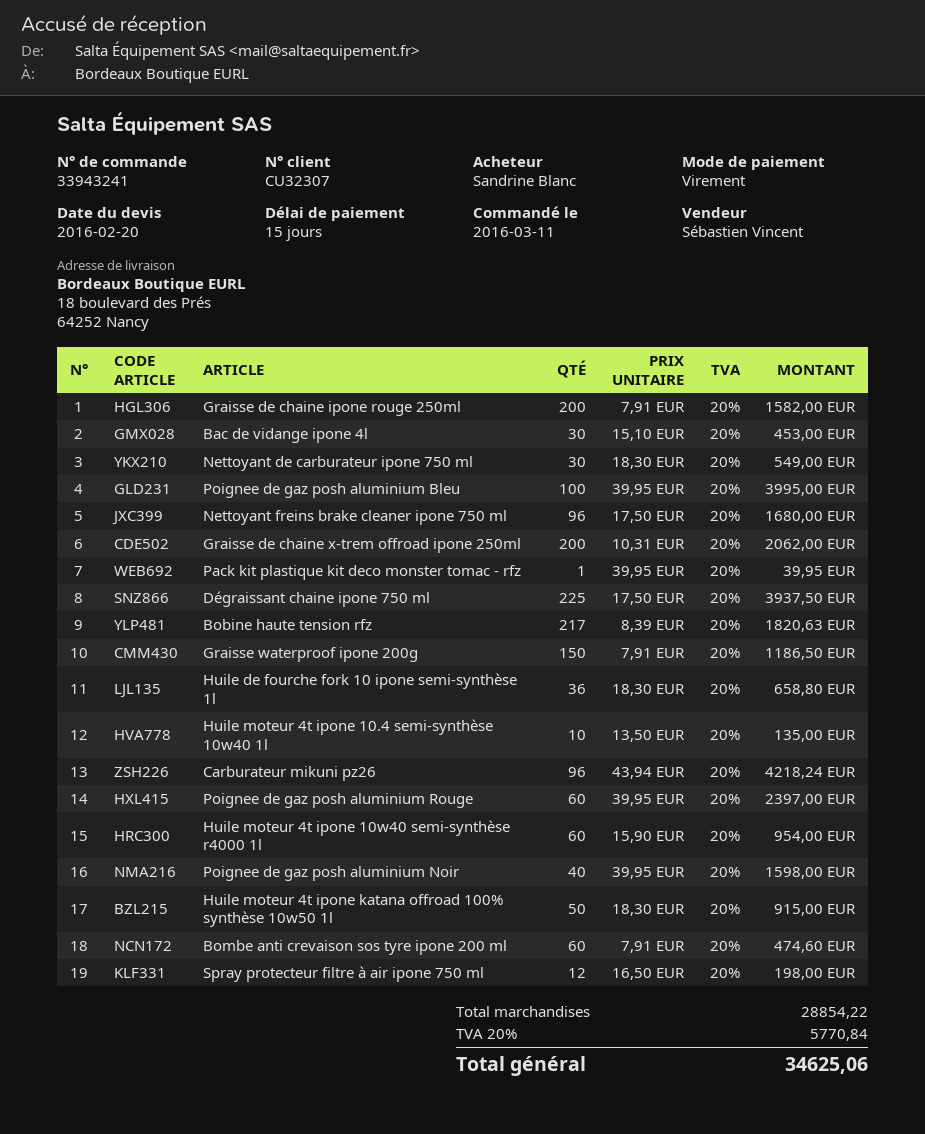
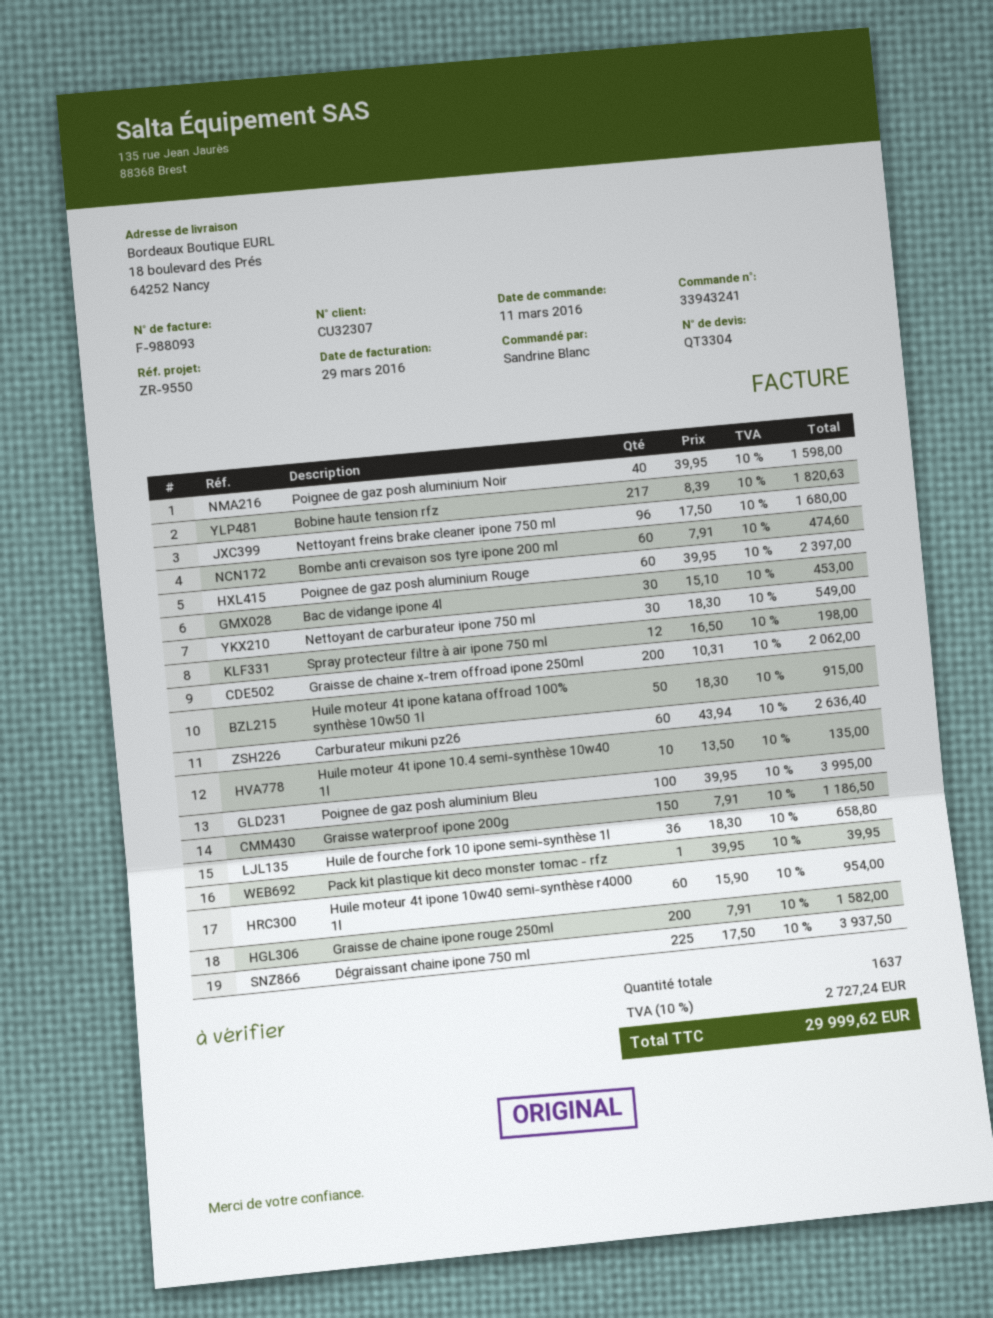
Carburateur mikuni pz26: 96 x 43.94 = 4218.24 -> 60 x 43.94 = 2636.40
tax: 20% = 5770.84 -> 10% = 2727.24
total: 34625.06 -> 29999.62

